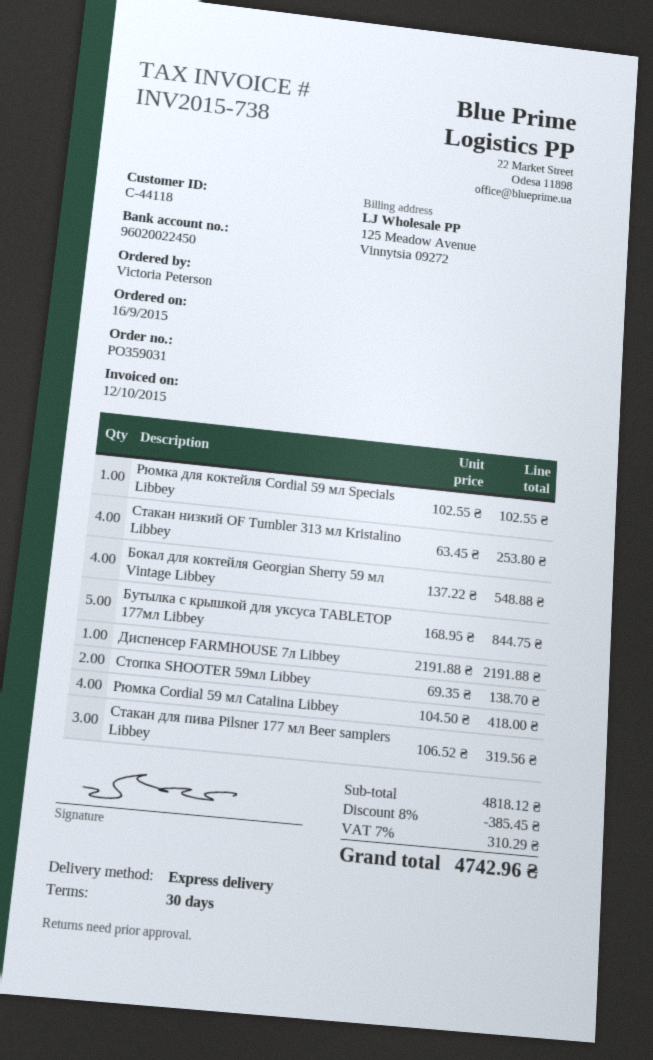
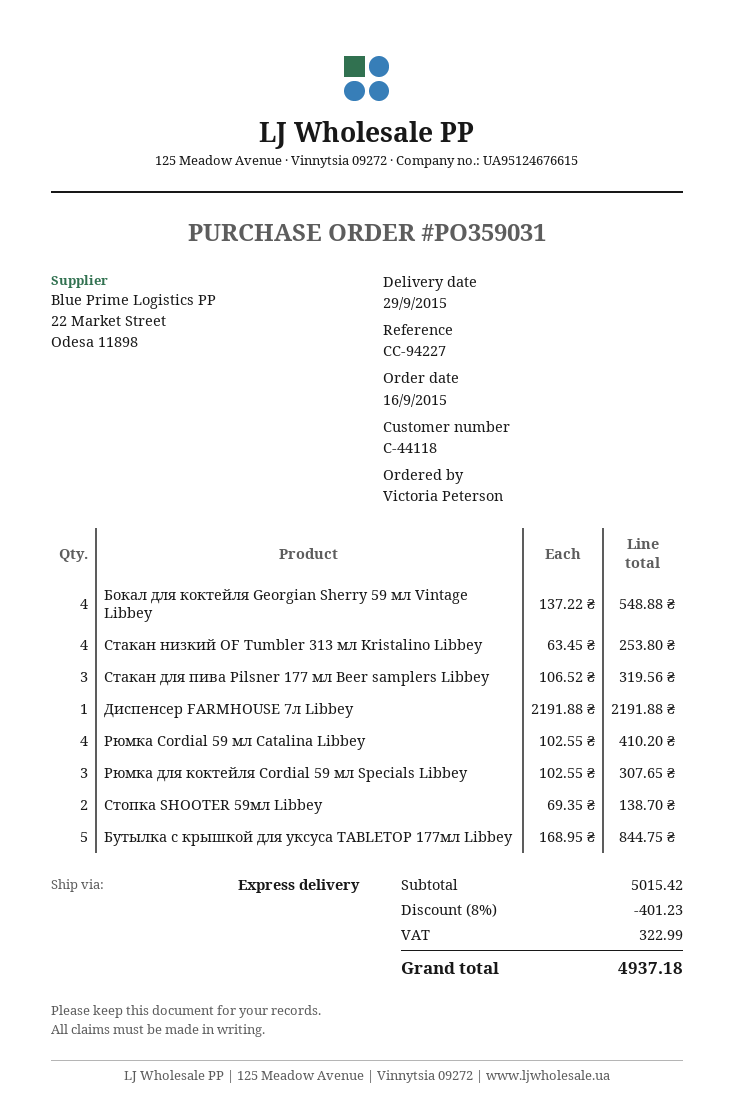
Рюмка для коктейля Cordial 59 мл Specials Libbey: 1 x 102.55 = 102.55 -> 3 x 102.55 = 307.65
Рюмка Cordial 59 мл Catalina Libbey: 4 x 104.50 = 418.00 -> 4 x 102.55 = 410.20
subtotal: 4818.12 -> 5015.42
discount: 8% = 385.45 -> 8% = 401.23
tax: 310.29 -> 322.99
total: 4742.96 -> 4937.18

